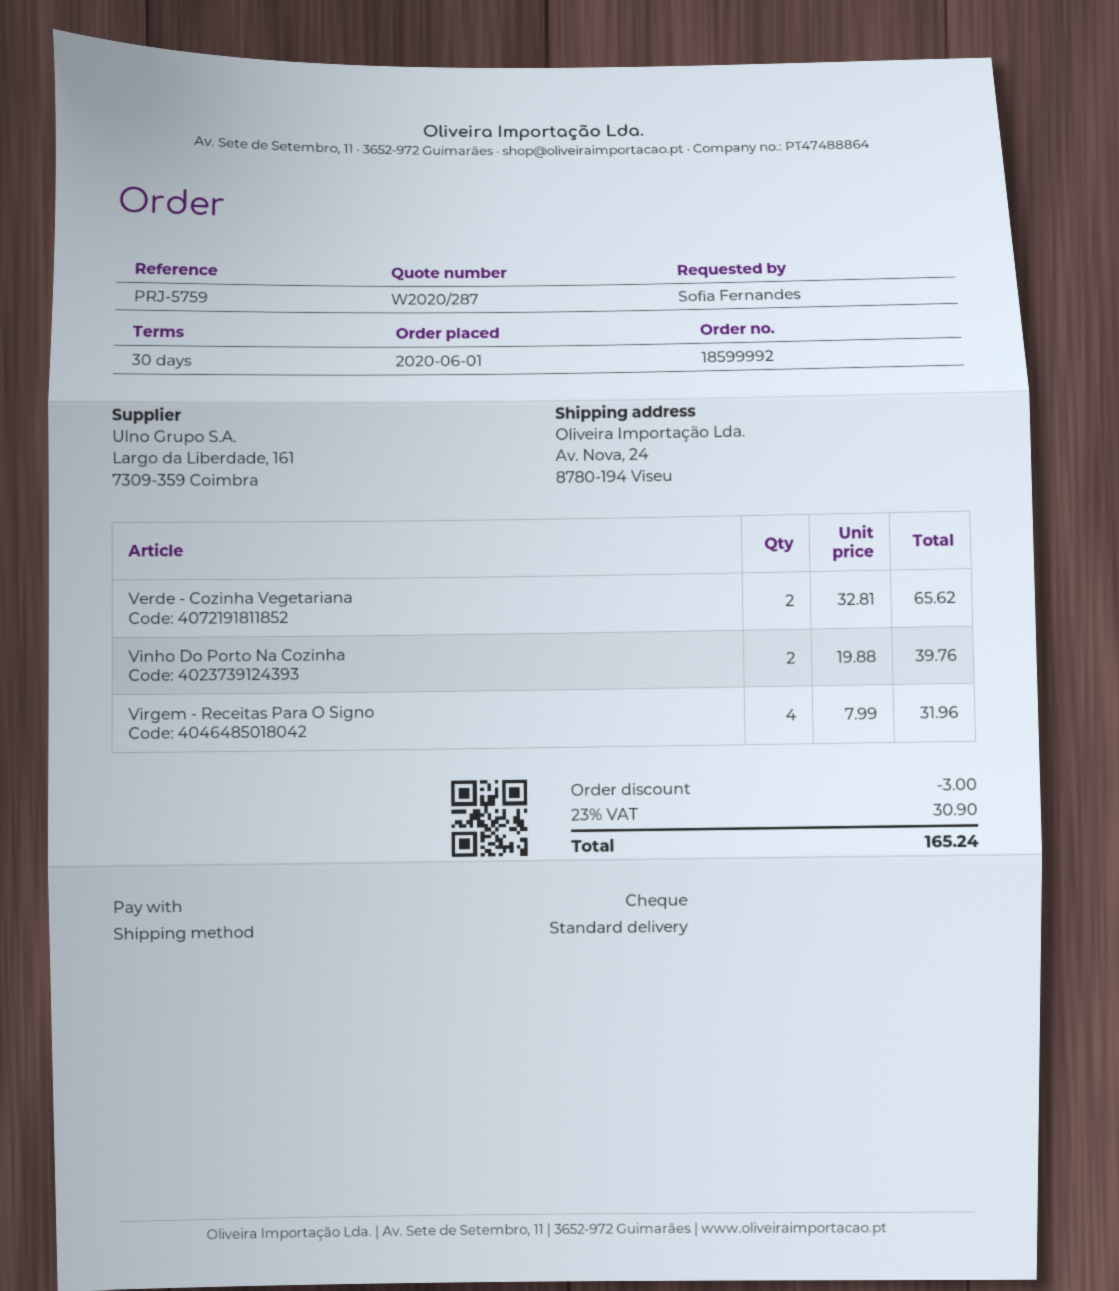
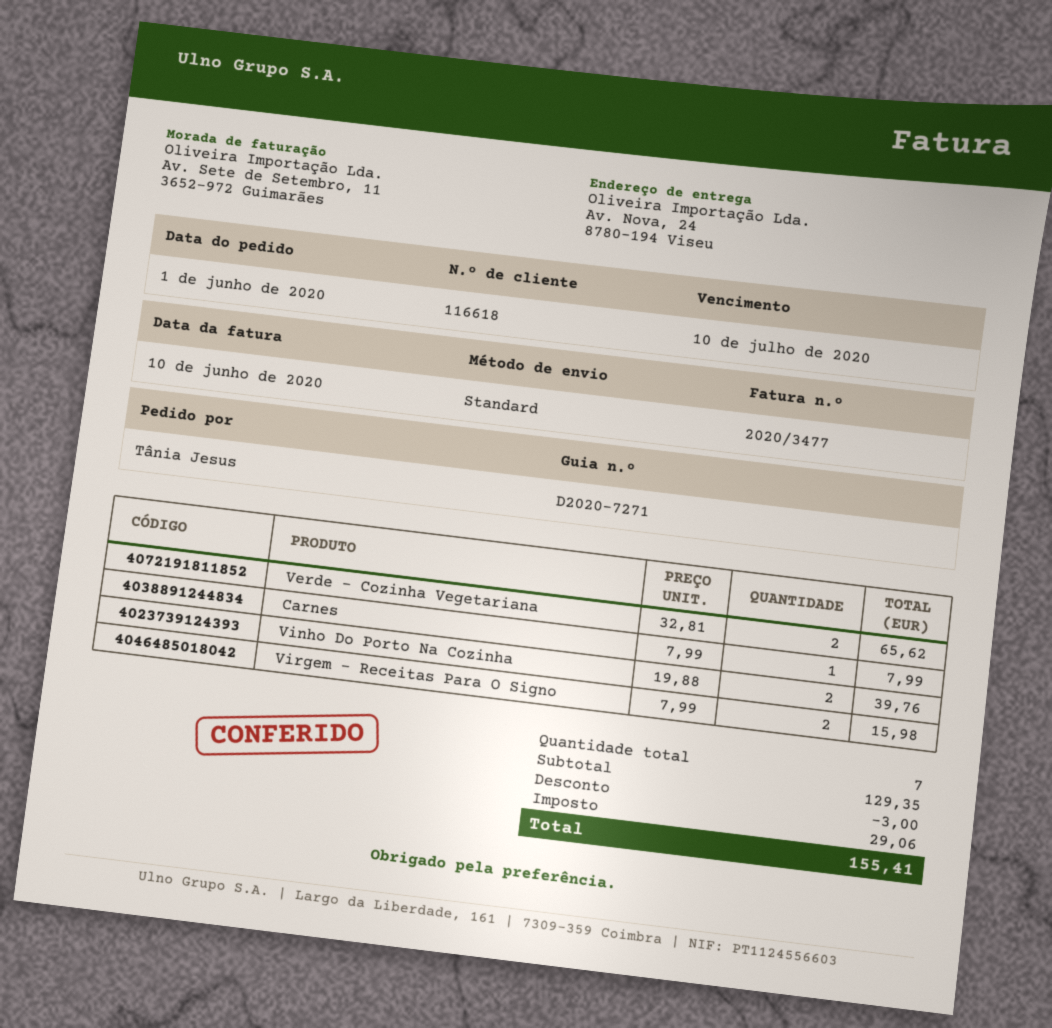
ordered by: Sofia Fernandes -> Tânia Jesus
Virgem - Receitas Para O Signo: 4 x 7.99 = 31.96 -> 2 x 7.99 = 15.98
Carnes: none -> 1 x 7.99 = 7.99
tax: 30.90 -> 29.06
total: 165.24 -> 155.41

